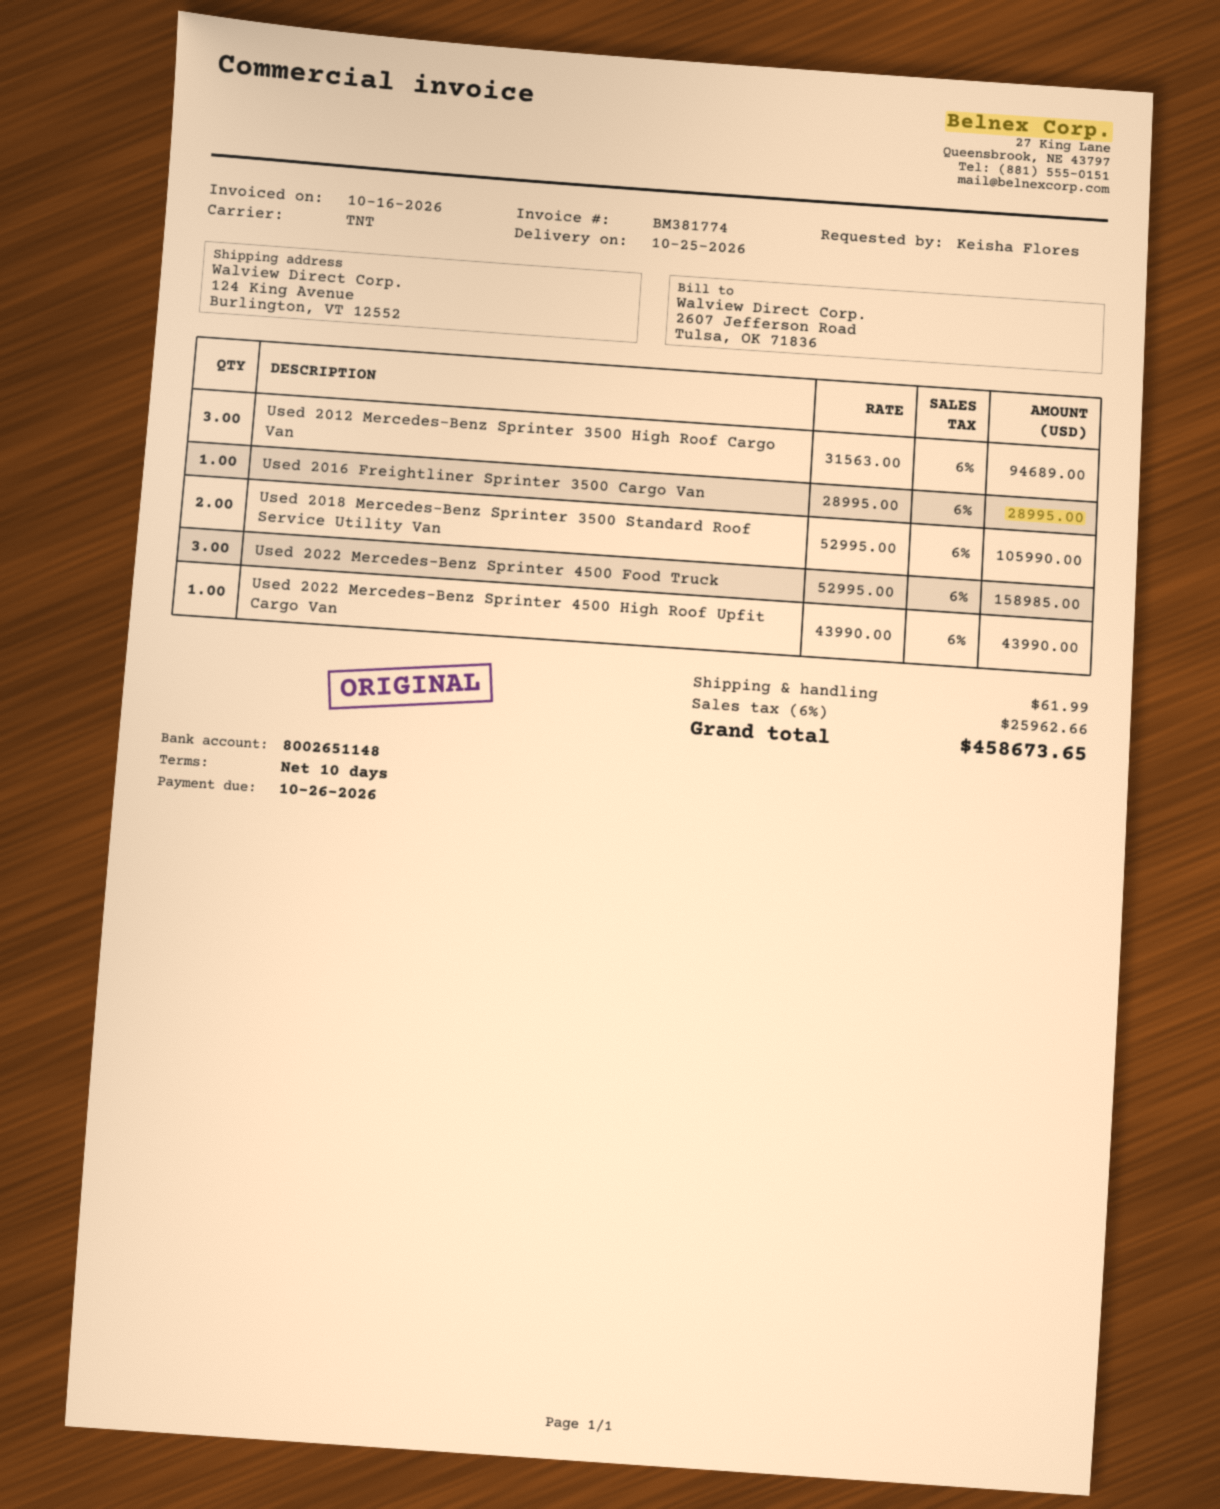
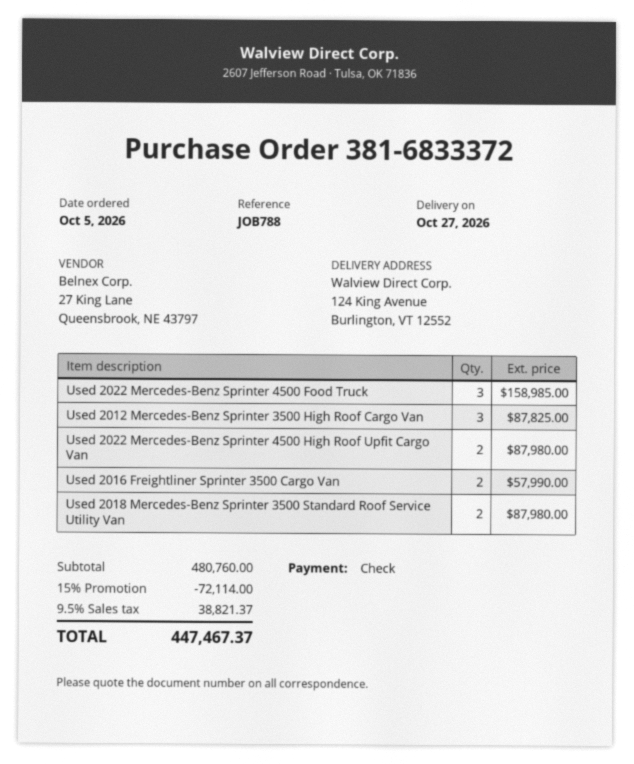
delivery date: 2026-10-25 -> 2026-10-27
Used 2012 Mercedes-Benz Sprinter 3500 High Roof Cargo Van: 3 for 94689.00 -> 3 for 87825.00
Used 2016 Freightliner Sprinter 3500 Cargo Van: 1 for 28995.00 -> 2 for 57990.00
Used 2018 Mercedes-Benz Sprinter 3500 Standard Roof Service Utility Van: 2 for 105990.00 -> 2 for 87980.00
Used 2022 Mercedes-Benz Sprinter 4500 High Roof Upfit Cargo Van: 1 for 43990.00 -> 2 for 87980.00
discount: none -> 15% = 72114.00
shipping: 61.99 -> none
tax: 6% = 25962.66 -> 9.5% = 38821.37
total: 458673.65 -> 447467.37

